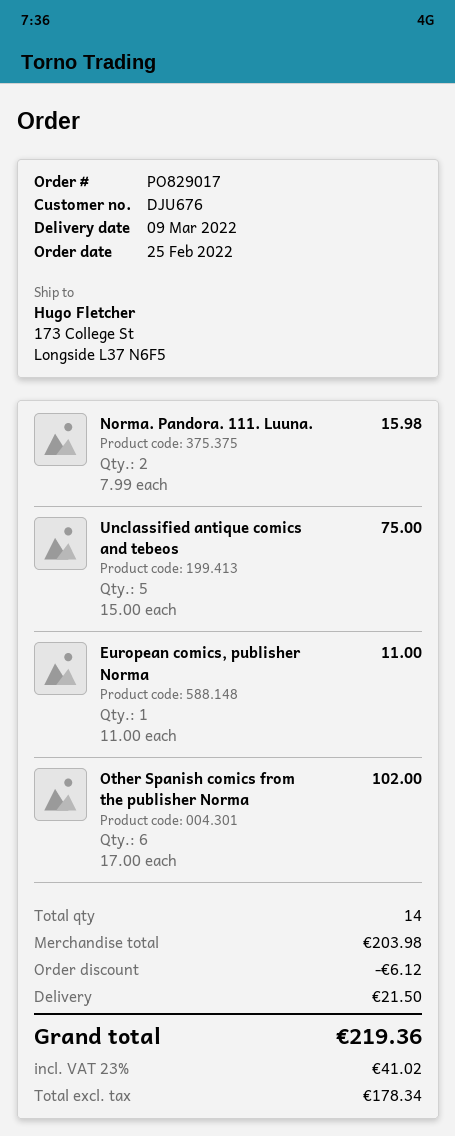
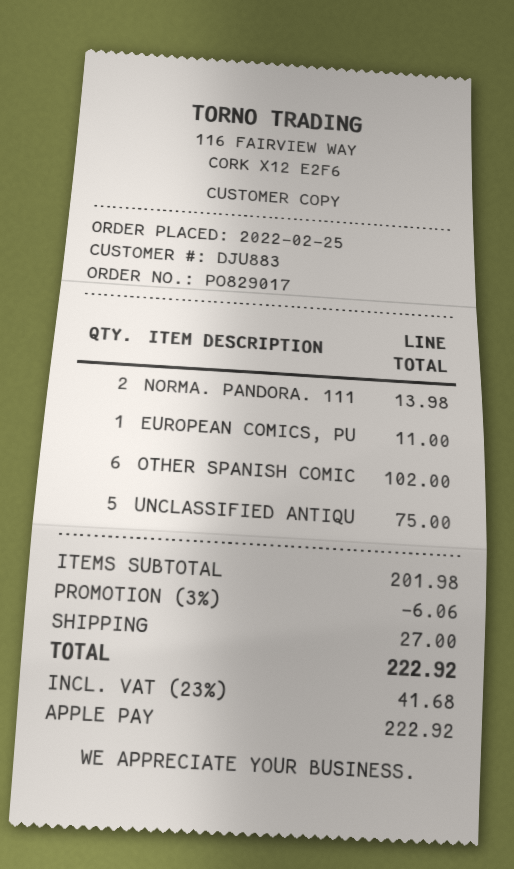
customer number: DJU676 -> DJU883
Norma. Pandora. 111. Luuna.: 2 for 15.98 -> 2 for 13.98
subtotal: 203.98 -> 201.98
discount: 6.12 -> 6.06
shipping: 21.50 -> 27.00
tax: 23% = 41.02 -> 23% = 41.68
total: 219.36 -> 222.92

